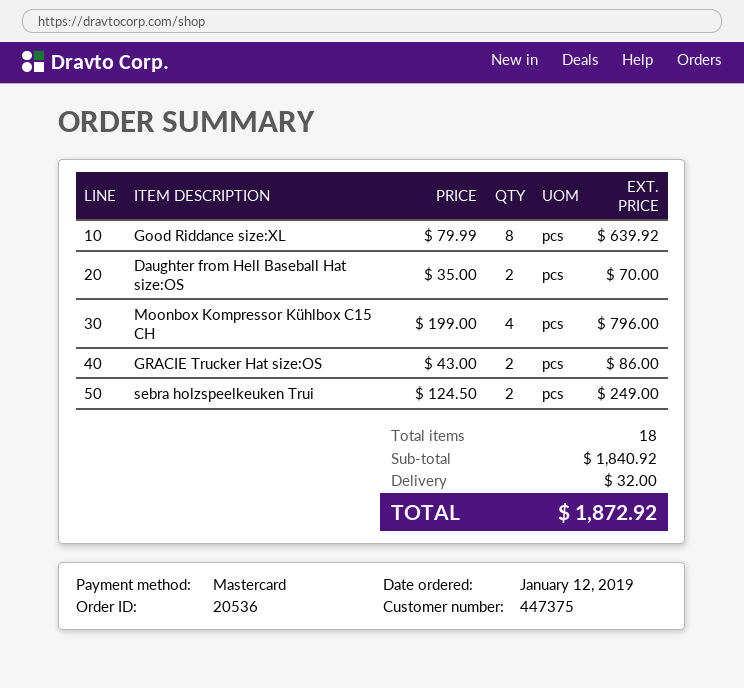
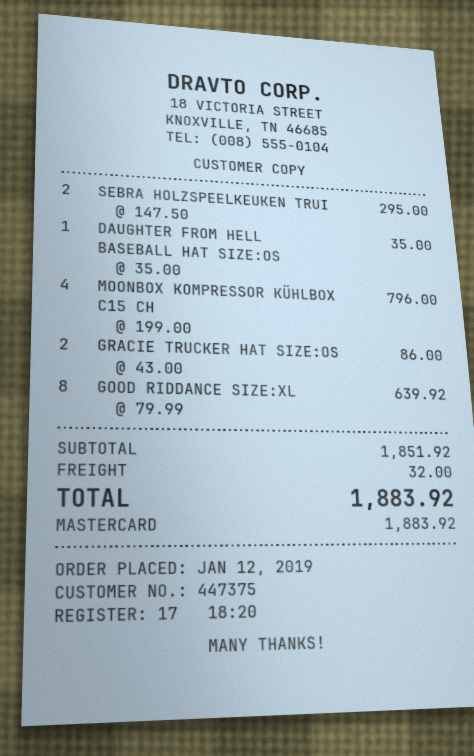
Daughter from Hell Baseball Hat size:OS: 2 x 35.00 = 70.00 -> 1 x 35.00 = 35.00
sebra holzspeelkeuken Trui: 2 x 124.50 = 249.00 -> 2 x 147.50 = 295.00
subtotal: 1840.92 -> 1851.92
total: 1872.92 -> 1883.92

